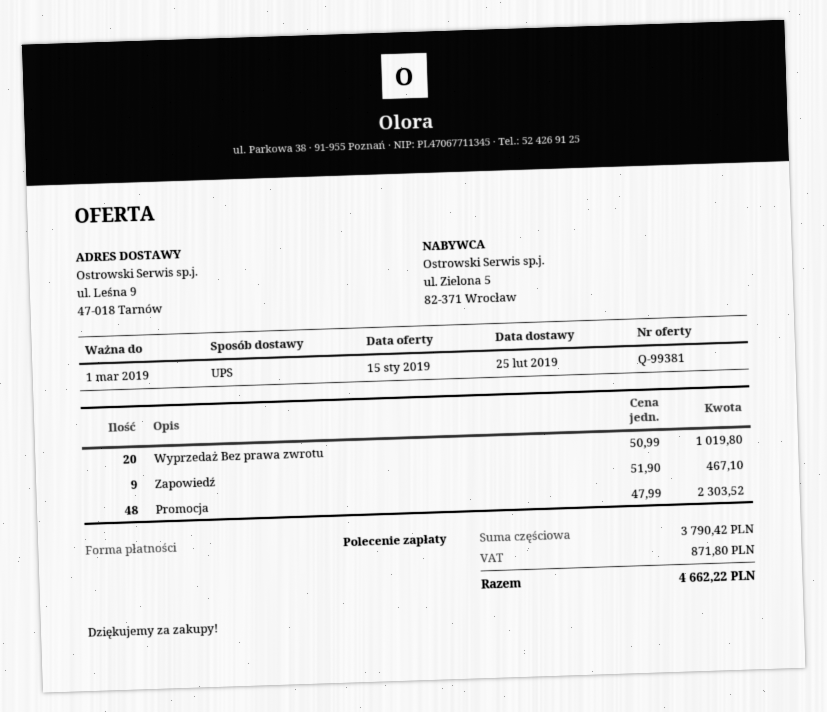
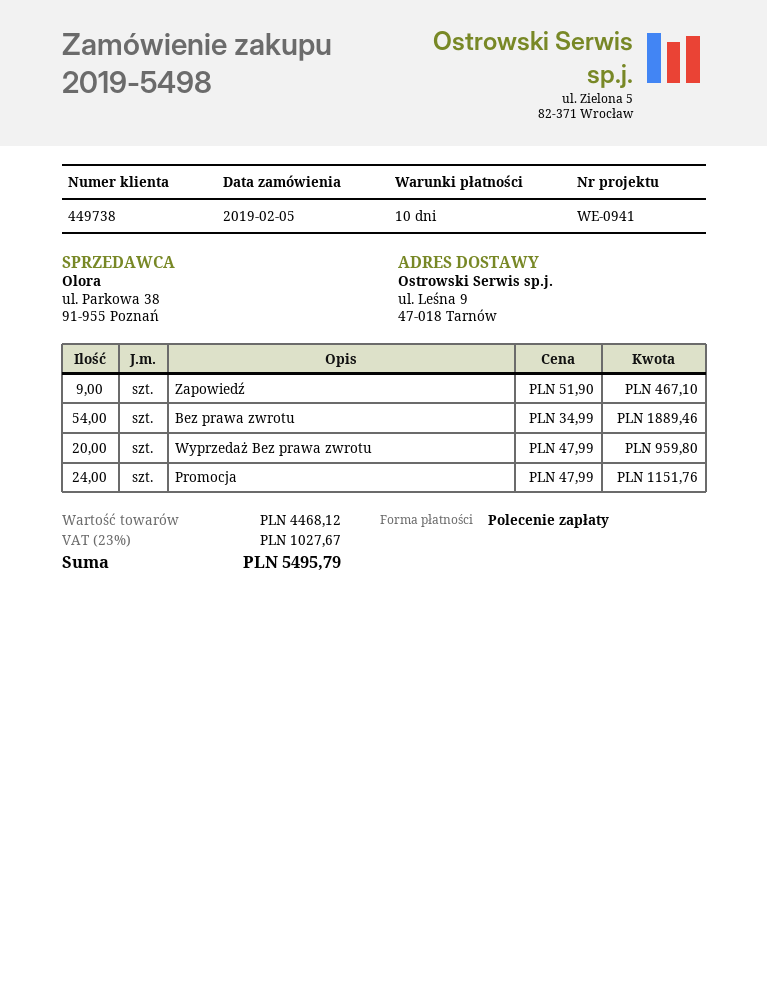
Wyprzedaż Bez prawa zwrotu: 20 x 50.99 = 1019.80 -> 20 x 47.99 = 959.80
Promocja: 48 x 47.99 = 2303.52 -> 24 x 47.99 = 1151.76
Bez prawa zwrotu: none -> 54 x 34.99 = 1889.46
subtotal: 3790.42 -> 4468.12
tax: 871.80 -> 1027.67
total: 4662.22 -> 5495.79

